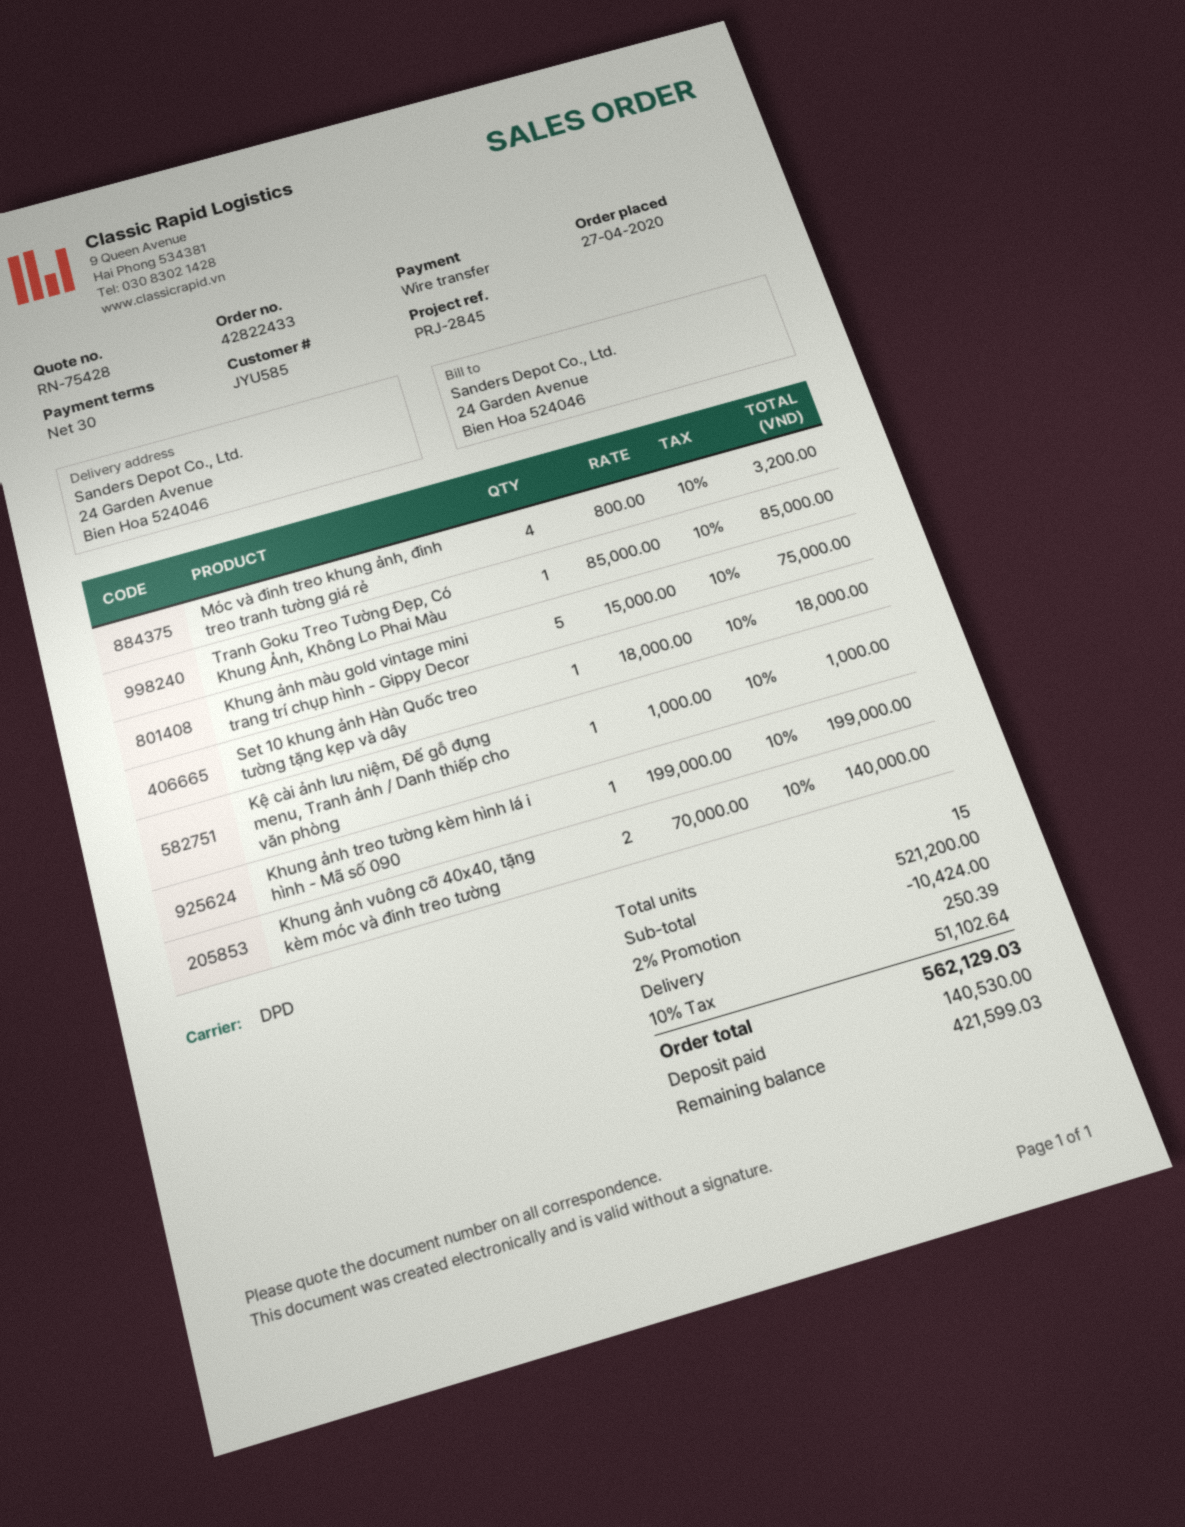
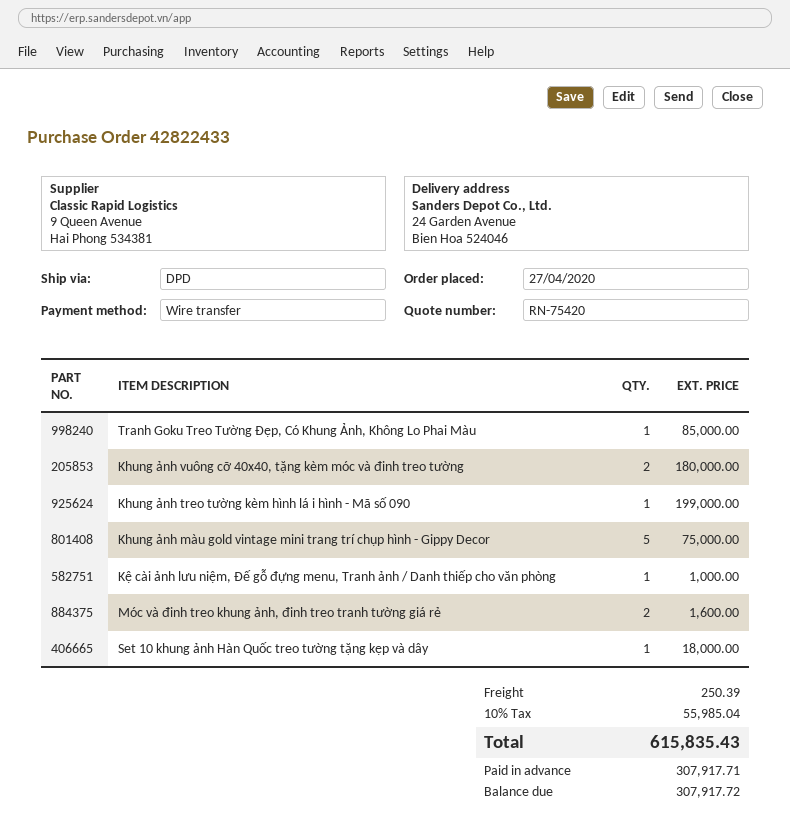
quote number: RN-75428 -> RN-75420
Móc và đinh treo khung ảnh, đinh treo tranh tường giá rẻ: 4 for 3200.00 -> 2 for 1600.00
Khung ảnh vuông cỡ 40x40, tặng kèm móc và đinh treo tường: 2 for 140000.00 -> 2 for 180000.00
discount: 2% = 10424.00 -> none
tax: 10% = 51102.64 -> 10% = 55985.04
total: 562129.03 -> 615835.43
deposit: 140530.00 -> 307917.71
balance: 421599.03 -> 307917.72

